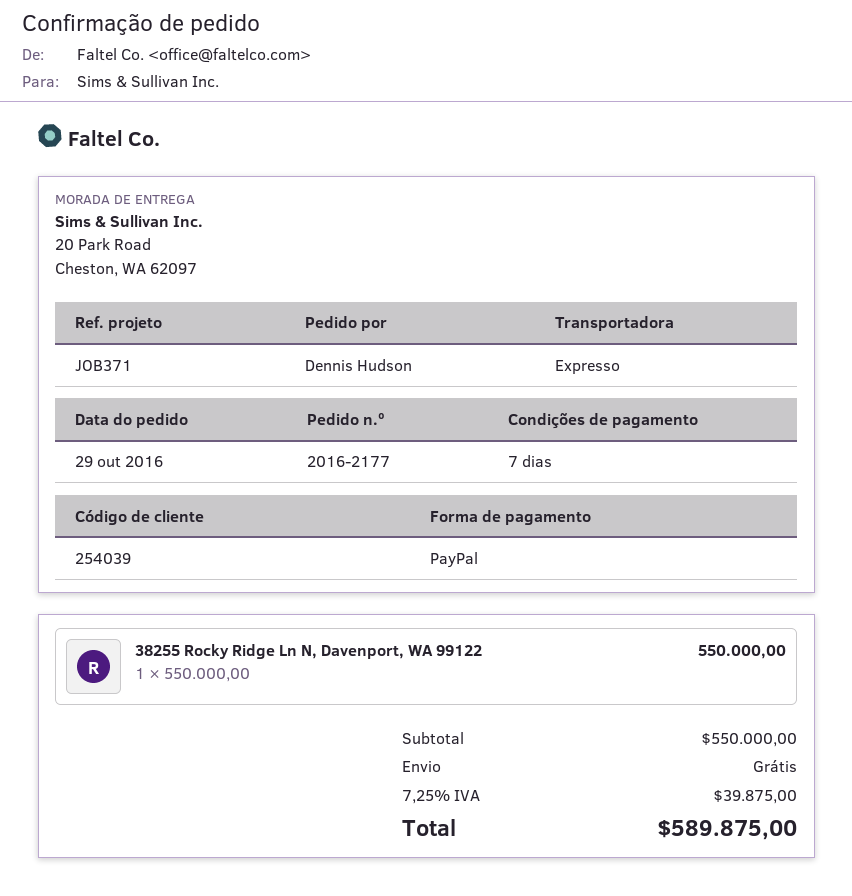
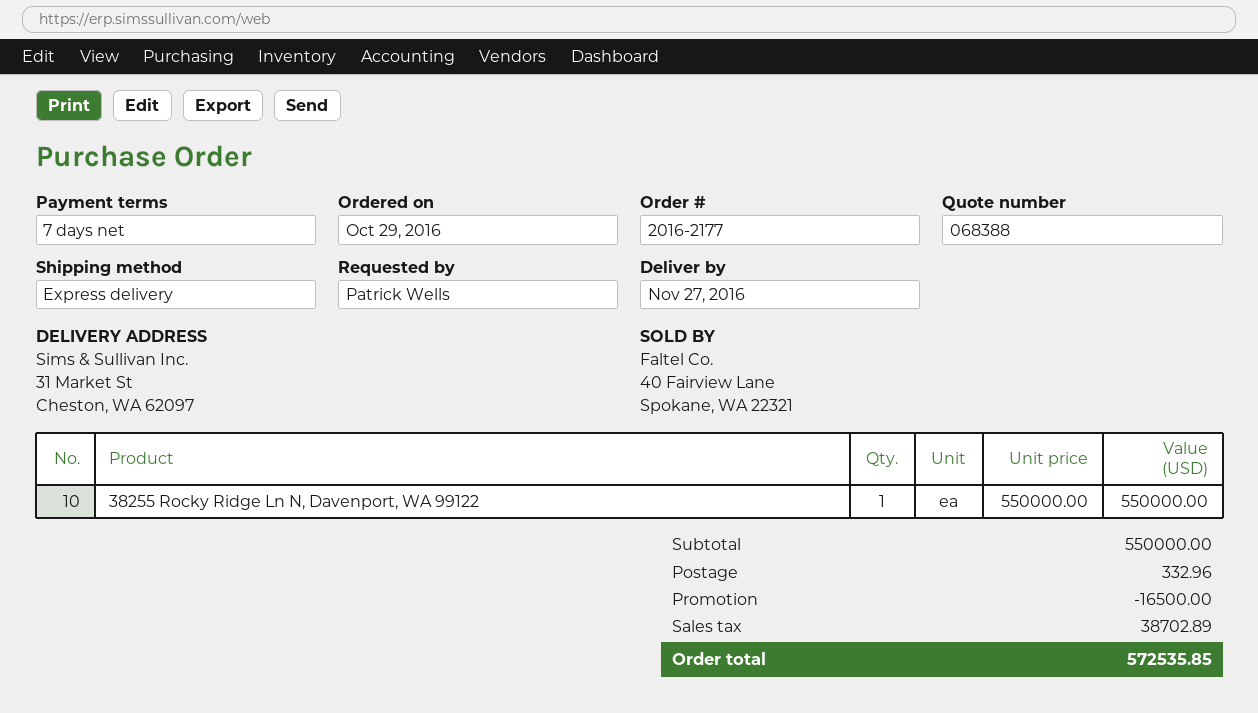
ordered by: Dennis Hudson -> Patrick Wells
ship to: 20 Park Road, Cheston, WA 62097 -> 31 Market St, Cheston, WA 62097
discount: none -> 16500.00
shipping: 0.00 -> 332.96
tax: 39875.00 -> 38702.89
total: 589875.00 -> 572535.85

